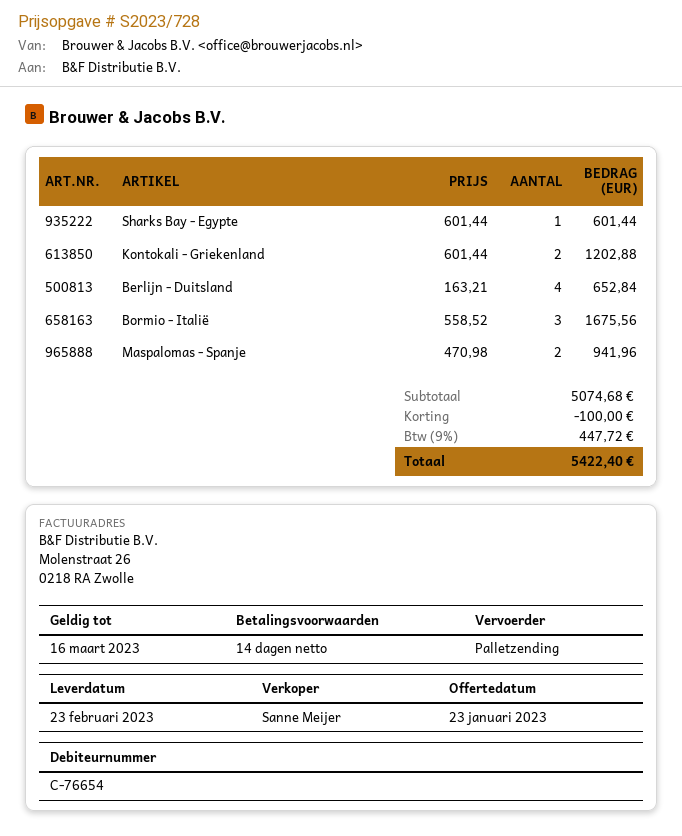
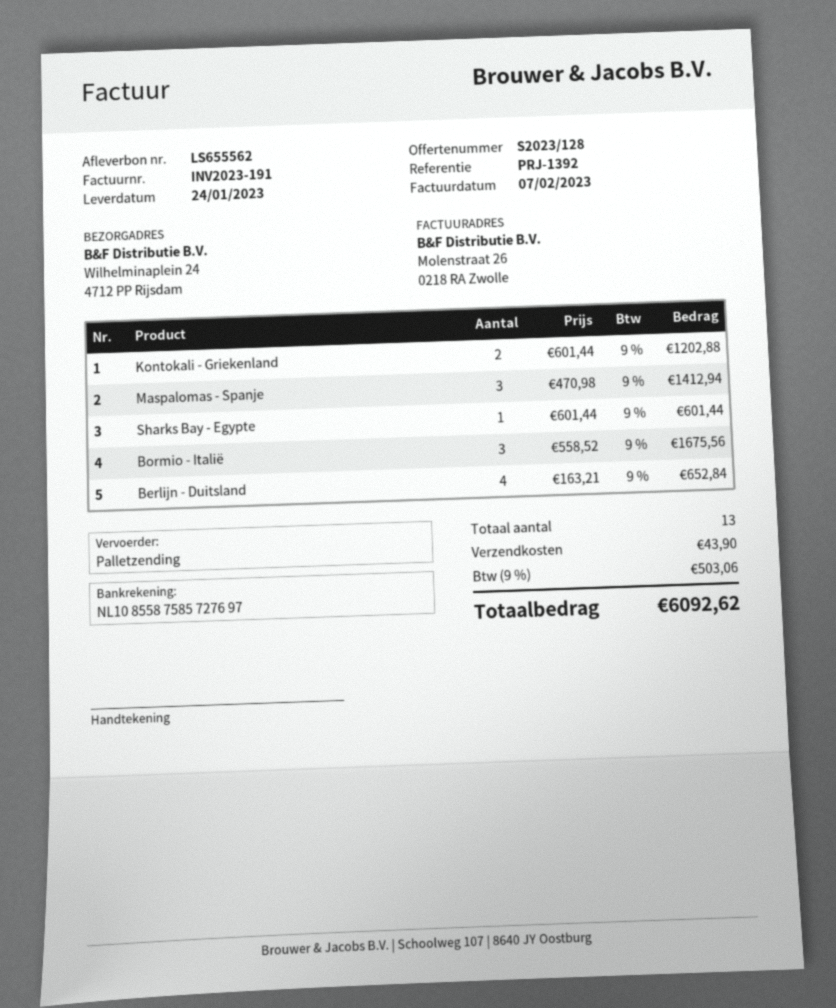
quote number: S2023/728 -> S2023/128
delivery date: 2023-02-23 -> 2023-01-24
Maspalomas - Spanje: 2 x 470.98 = 941.96 -> 3 x 470.98 = 1412.94
discount: 100.00 -> none
shipping: none -> 43.90
tax: 9% = 447.72 -> 9% = 503.06
total: 5422.40 -> 6092.62

